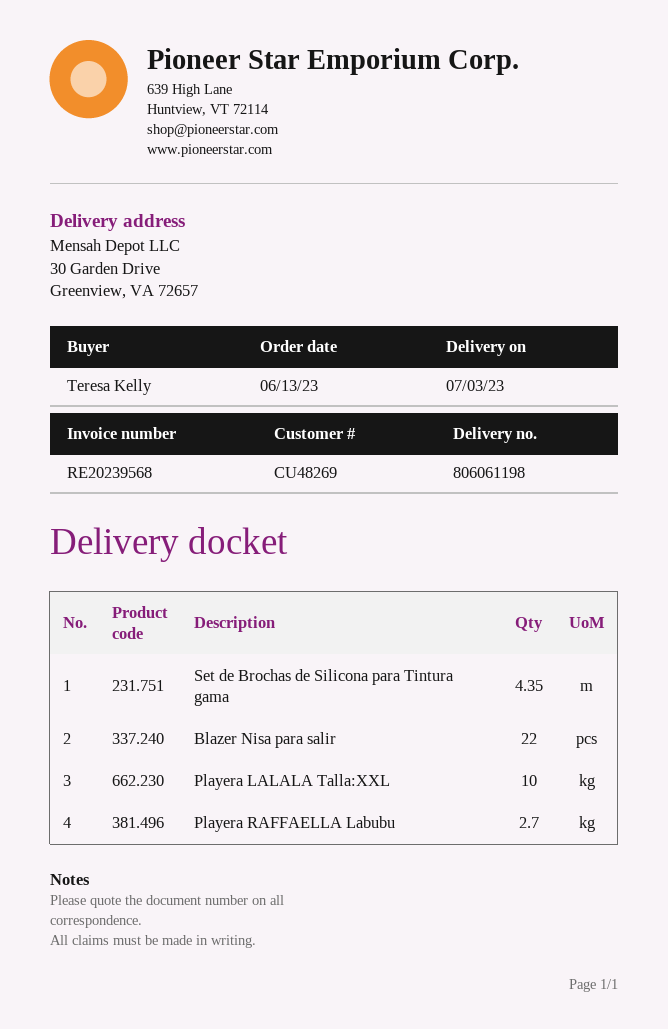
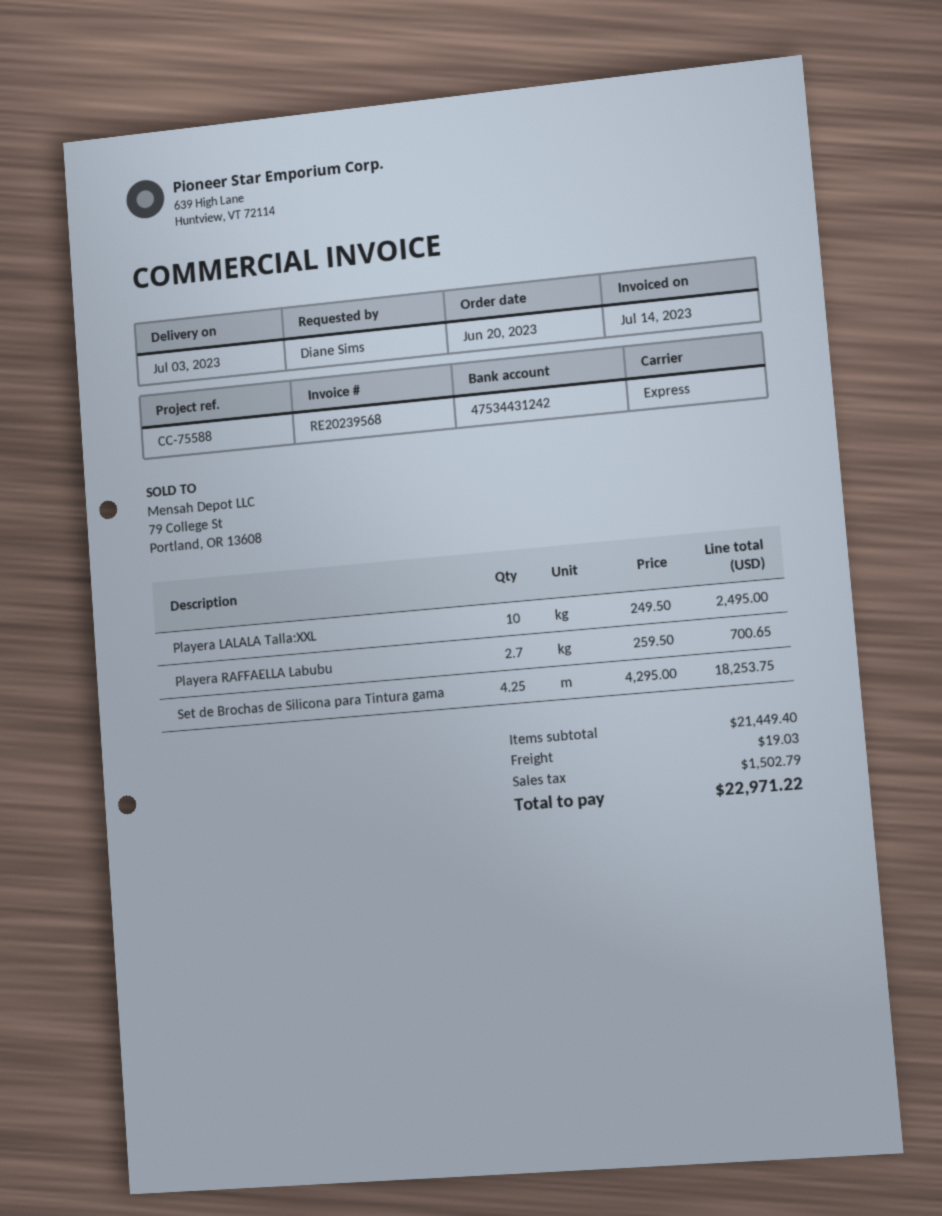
order date: 2023-06-13 -> 2023-06-20
ordered by: Teresa Kelly -> Diane Sims
Set de Brochas de Silicona para Tintura gama: 4.35 -> 4.25
Blazer Nisa para salir: 22 -> none

